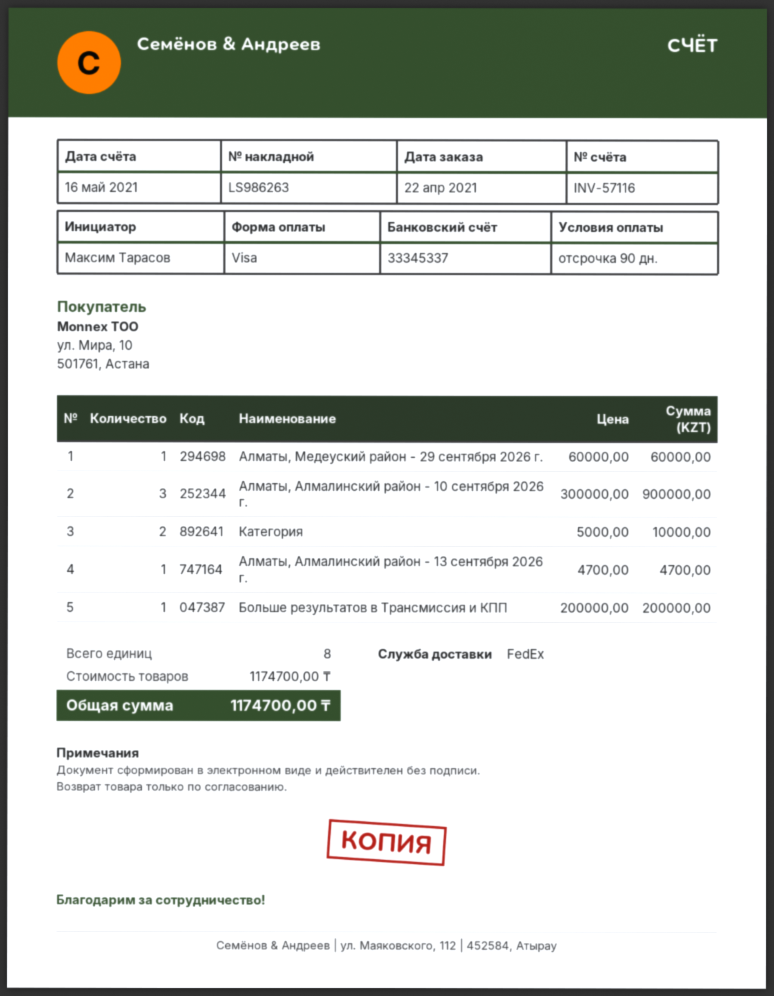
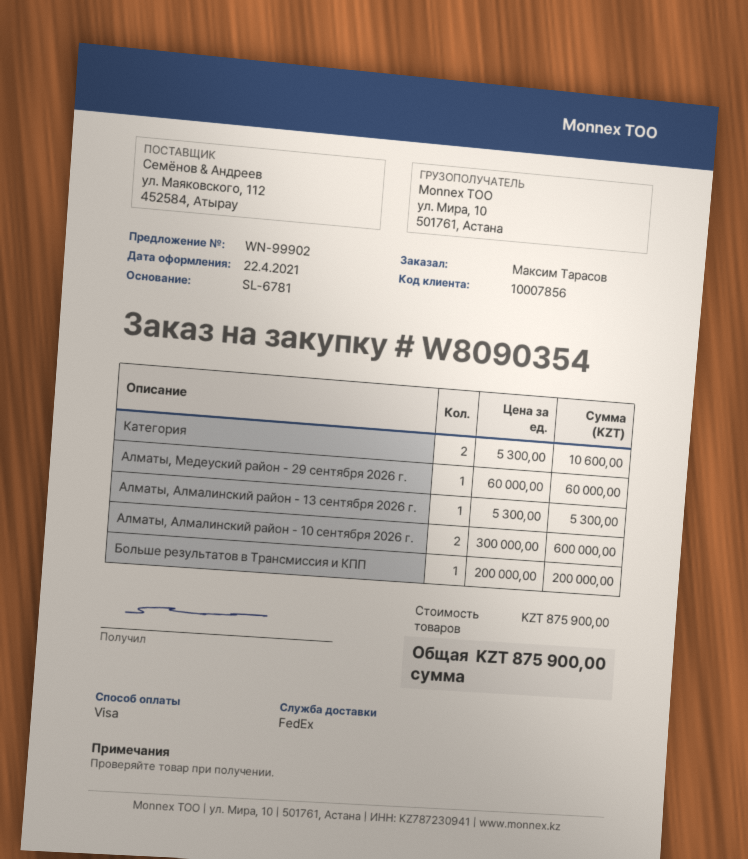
Алматы, Алмалинский район - 10 сентября 2026 г.: 3 x 300000.00 = 900000.00 -> 2 x 300000.00 = 600000.00
Категория: 2 x 5000.00 = 10000.00 -> 2 x 5300.00 = 10600.00
Алматы, Алмалинский район - 13 сентября 2026 г.: 1 x 4700.00 = 4700.00 -> 1 x 5300.00 = 5300.00
subtotal: 1174700.00 -> 875900.00
total: 1174700.00 -> 875900.00

